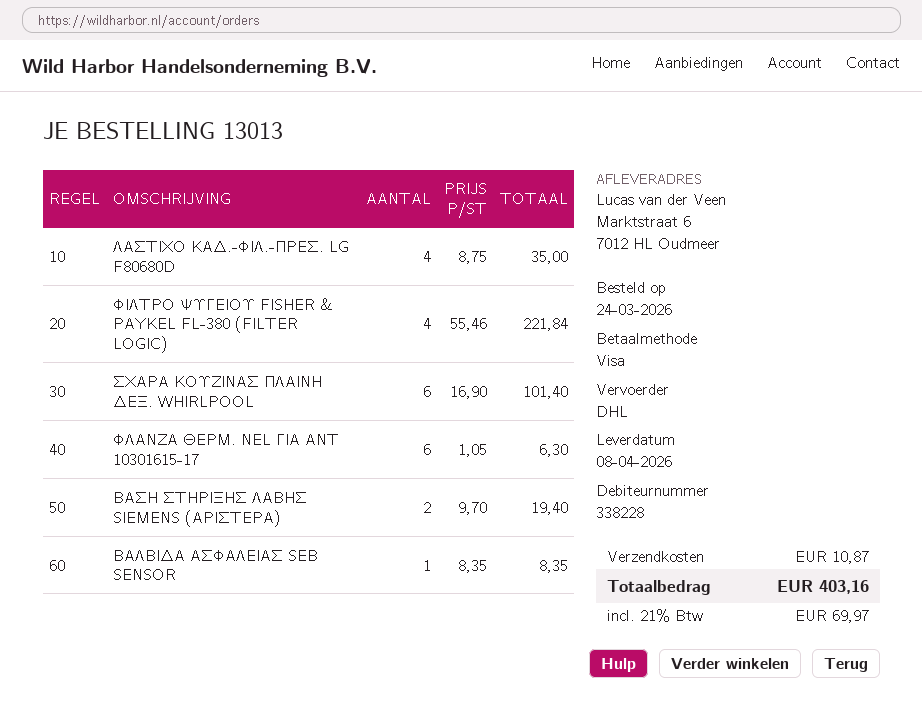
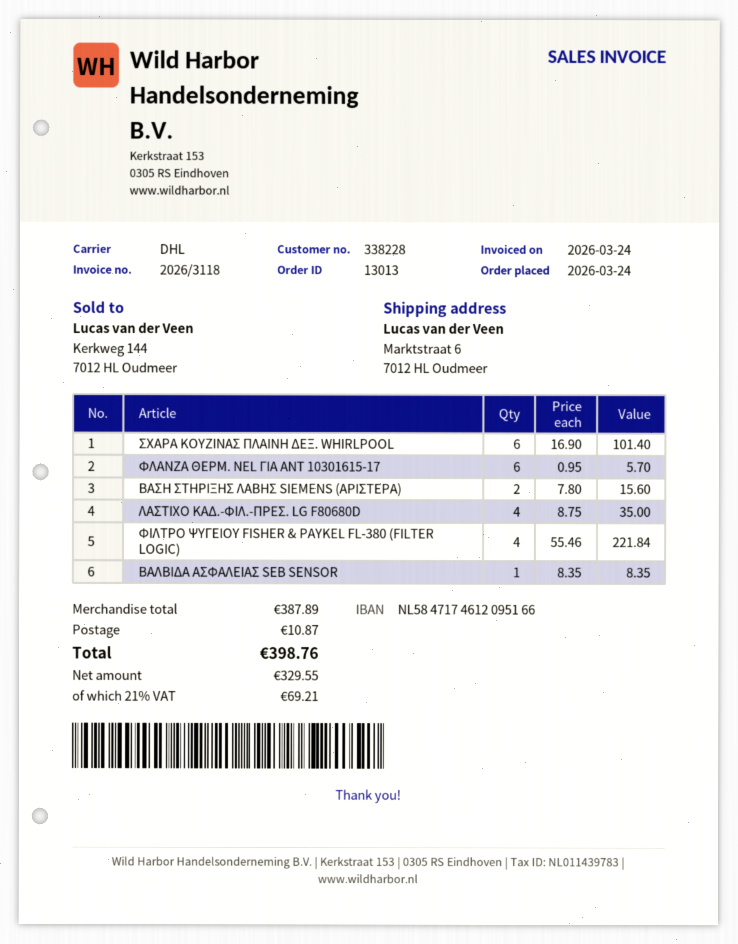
ΦΛΑΝΖΑ ΘΕΡΜ. NEL ΓΙΑ ΑΝΤ 10301615-17: 6 x 1.05 = 6.30 -> 6 x 0.95 = 5.70
ΒΑΣΗ ΣΤΗΡΙΞΗΣ ΛΑΒΗΣ SIEMENS (ΑΡΙΣΤΕΡΑ): 2 x 9.70 = 19.40 -> 2 x 7.80 = 15.60
tax: 21% = 69.97 -> 21% = 69.21
total: 403.16 -> 398.76

